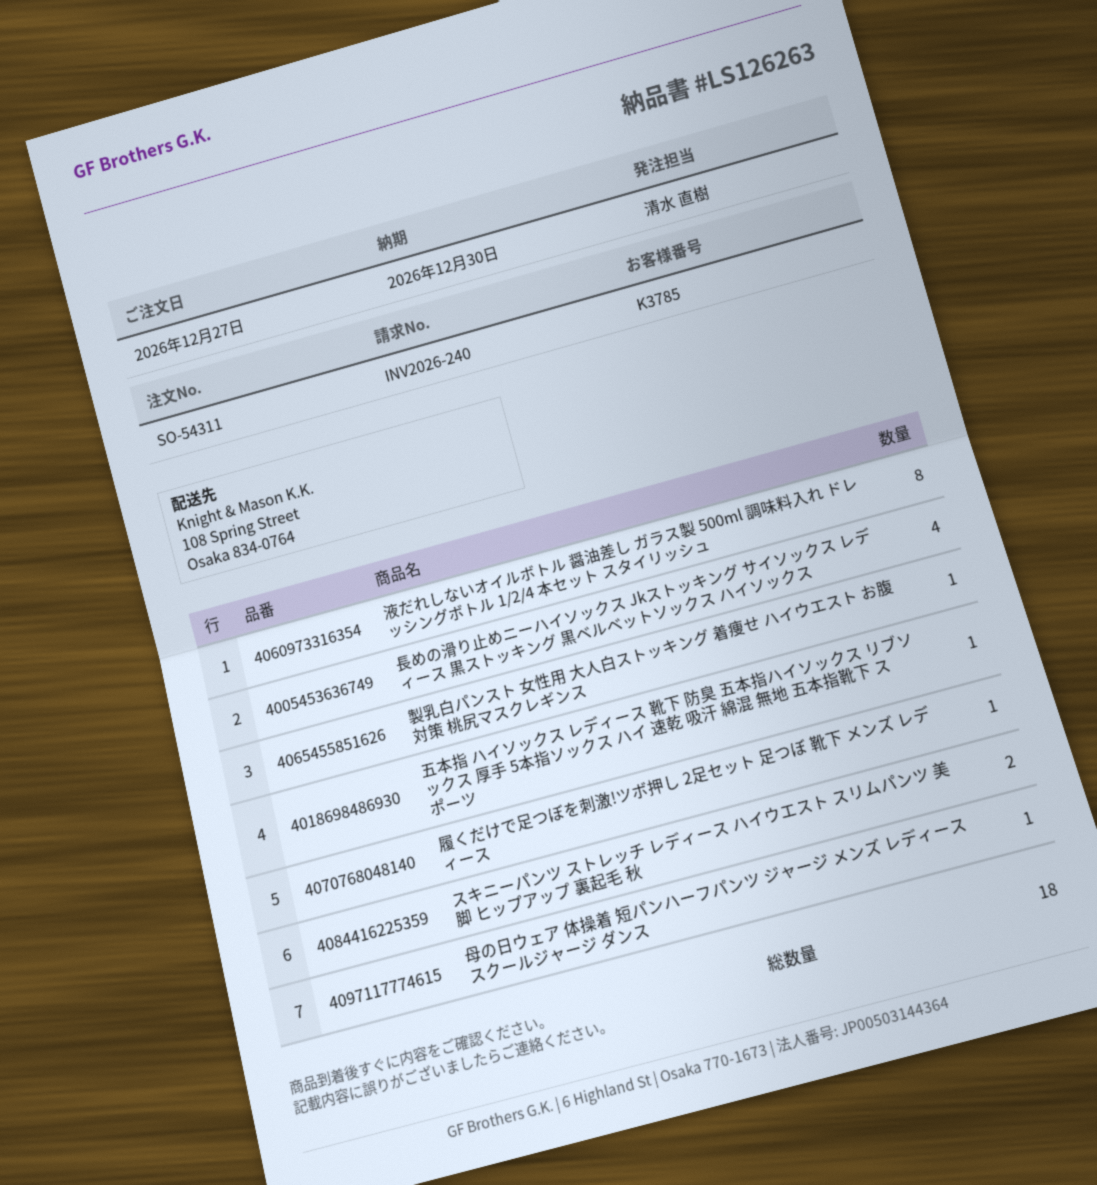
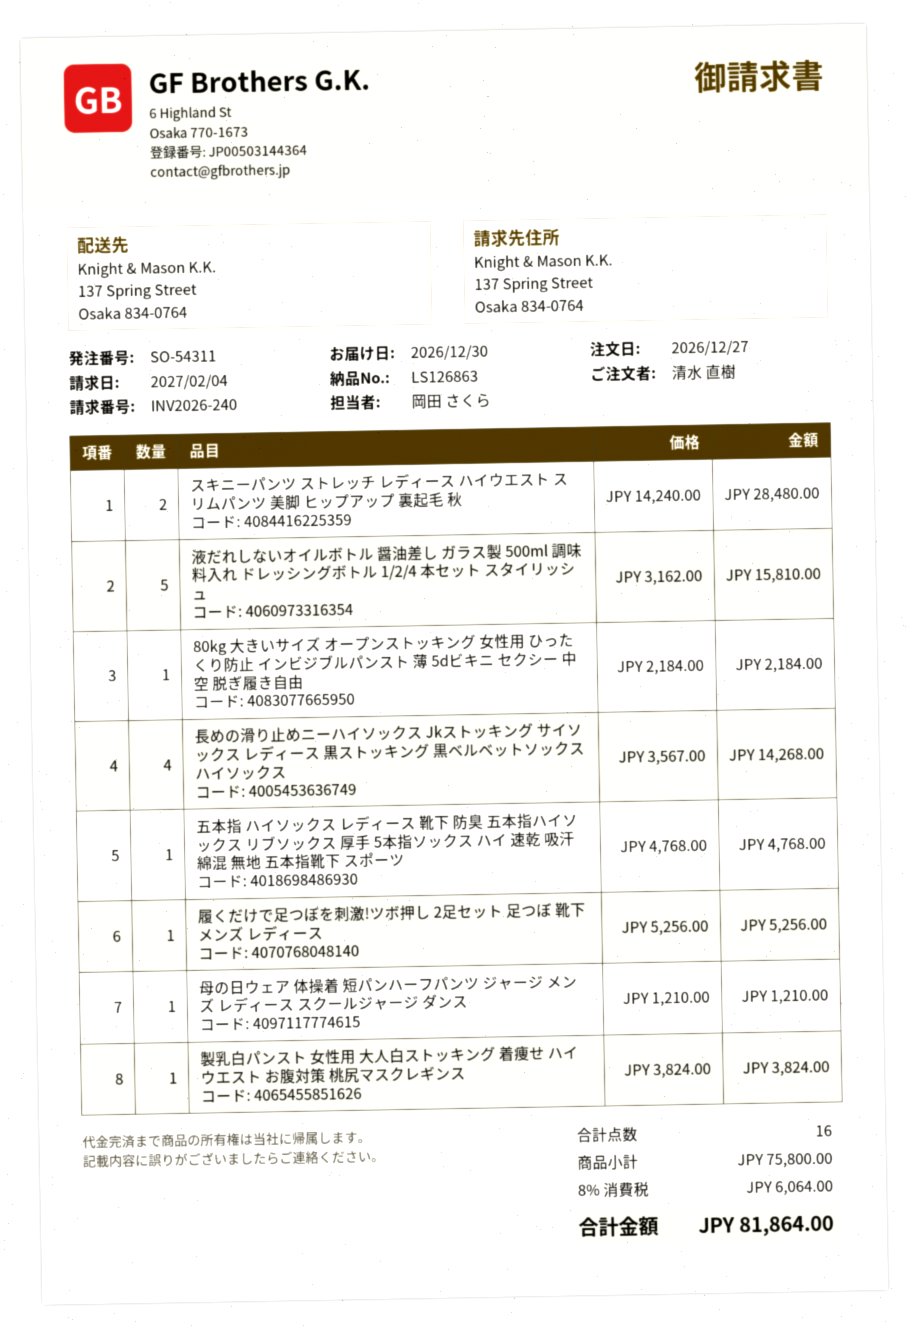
delivery note number: LS126263 -> LS126863
ship to: 108 Spring Street, Osaka 834-0764 -> 137 Spring Street, Osaka 834-0764
液だれしないオイルボトル 醤油差し ガラス製 500ml 調味料入れ ドレッシングボトル 1/2/4 本セット スタイリッシュ: 8 -> 5
80kg 大きいサイズ オープンストッキング 女性用 ひったくり防止 インビジブルパンスト 薄 5dビキニ セクシー 中空 脱ぎ履き自由: none -> 1
total quantity: 18 -> 16

